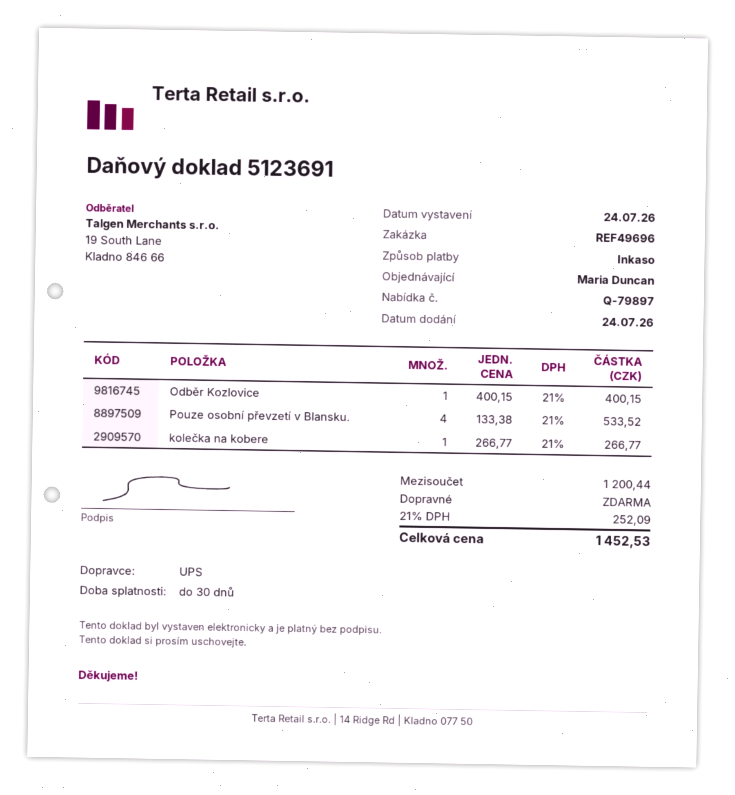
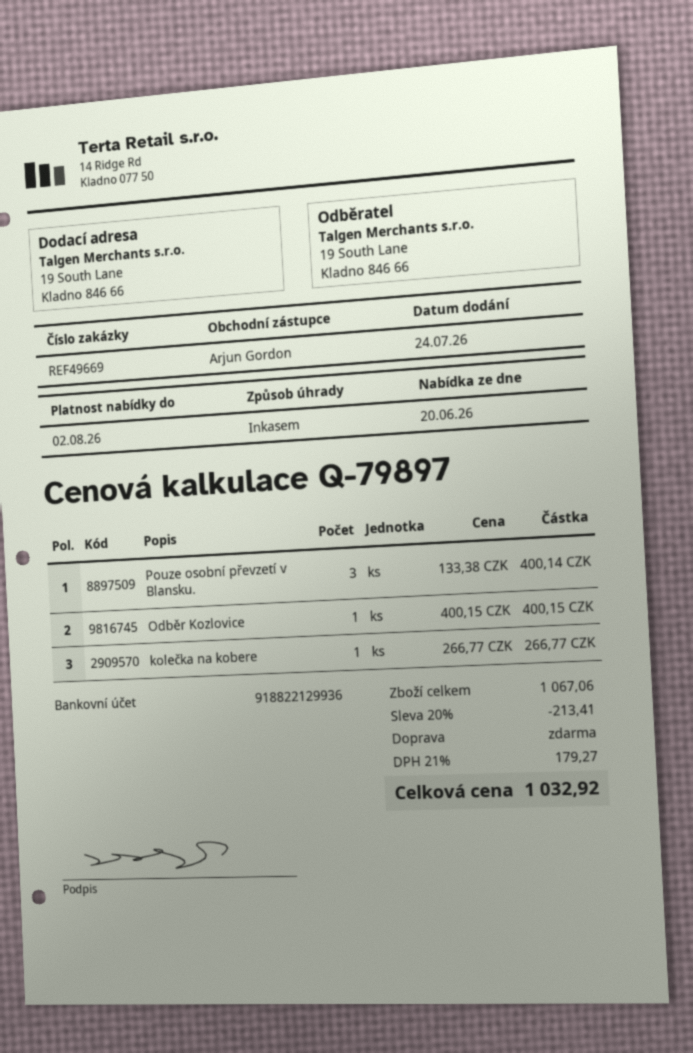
reference: REF49696 -> REF49669
Pouze osobní převzetí v Blansku.: 4 x 133.38 = 533.52 -> 3 x 133.38 = 400.14
subtotal: 1200.44 -> 1067.06
discount: none -> 20% = 213.41
tax: 21% = 252.09 -> 21% = 179.27
total: 1452.53 -> 1032.92

